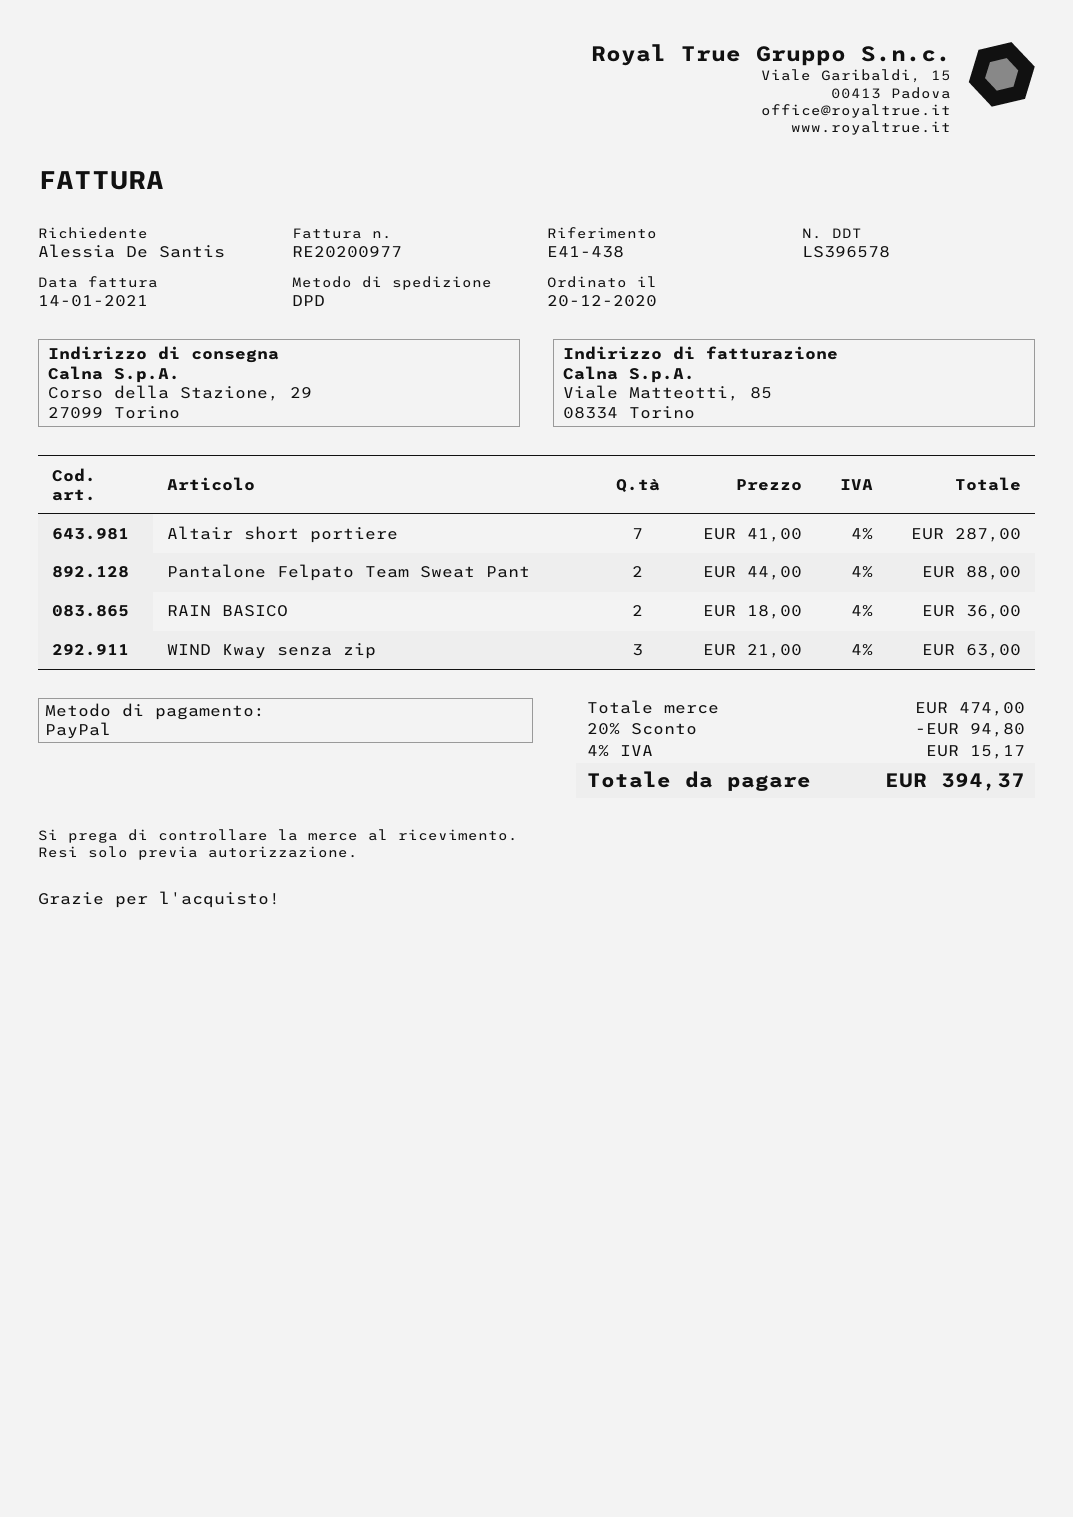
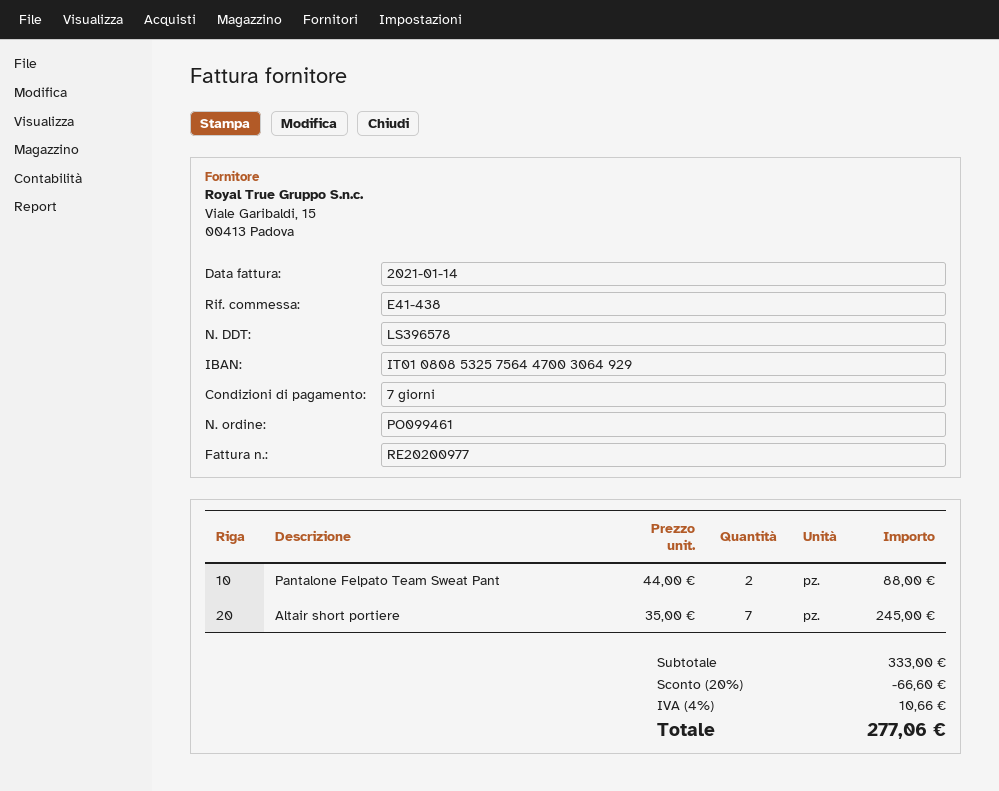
Altair short portiere: 7 x 41.00 = 287.00 -> 7 x 35.00 = 245.00
RAIN BASICO: 2 x 18.00 = 36.00 -> none
WIND Kway senza zip: 3 x 21.00 = 63.00 -> none
subtotal: 474.00 -> 333.00
discount: 20% = 94.80 -> 20% = 66.60
tax: 4% = 15.17 -> 4% = 10.66
total: 394.37 -> 277.06

